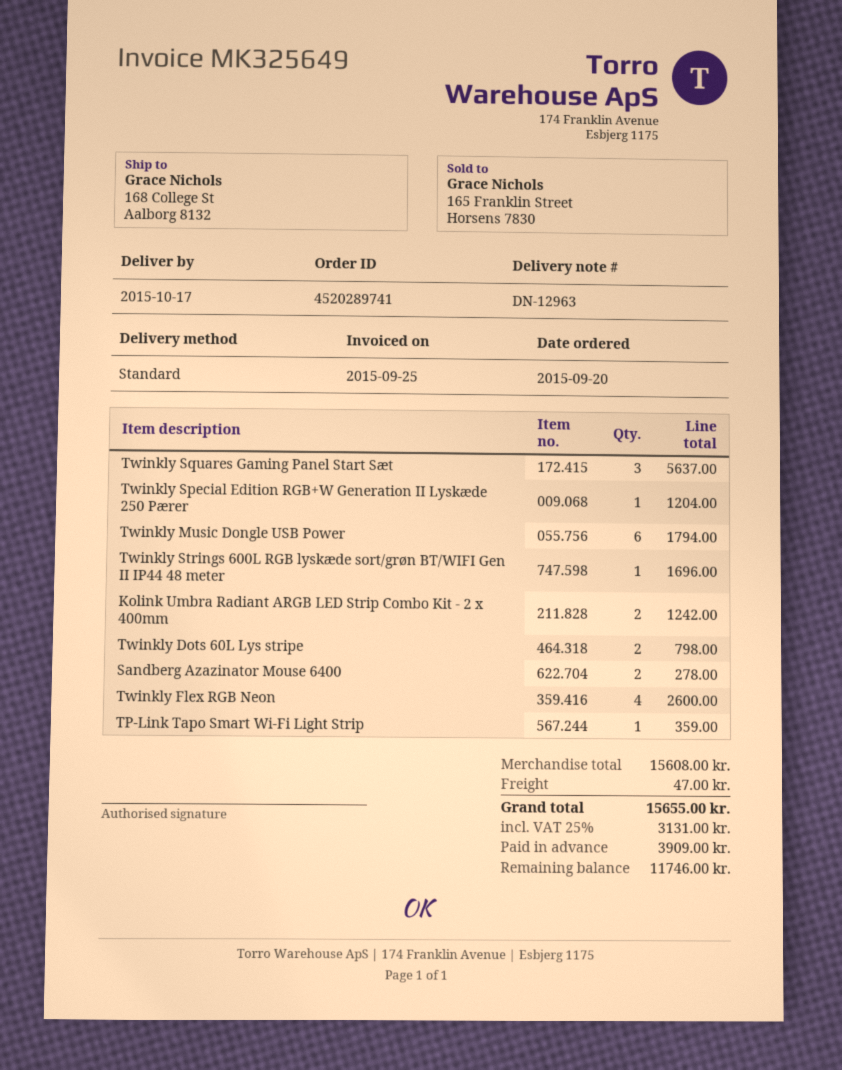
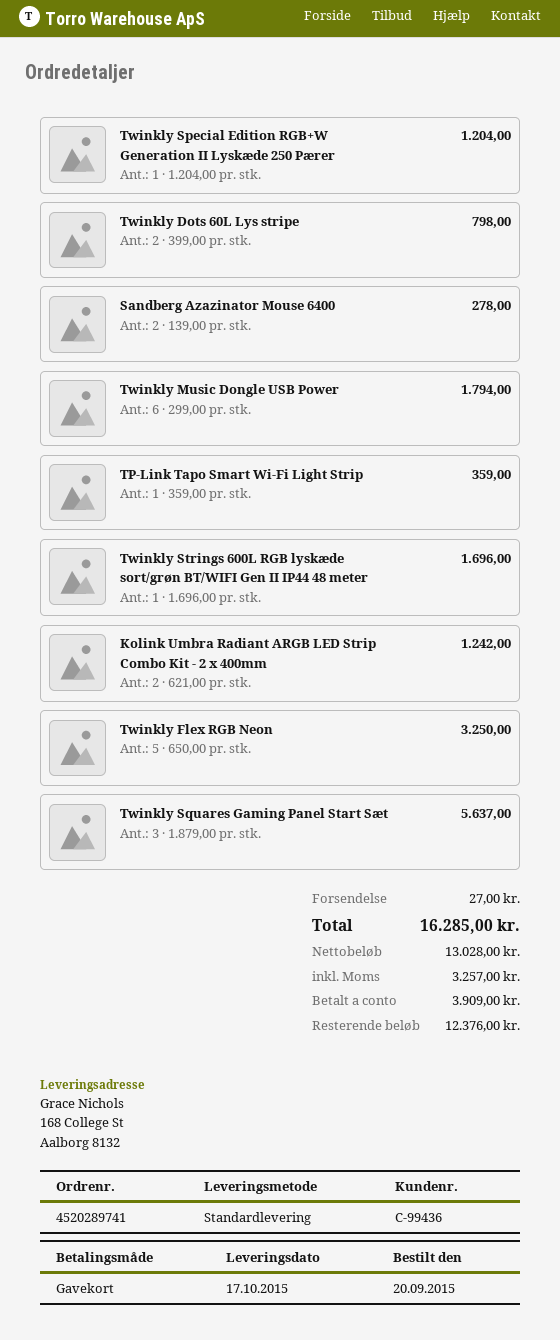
Twinkly Flex RGB Neon: 4 for 2600.00 -> 5 for 3250.00
shipping: 47.00 -> 27.00
tax: 3131.00 -> 3257.00
total: 15655.00 -> 16285.00
balance: 11746.00 -> 12376.00

